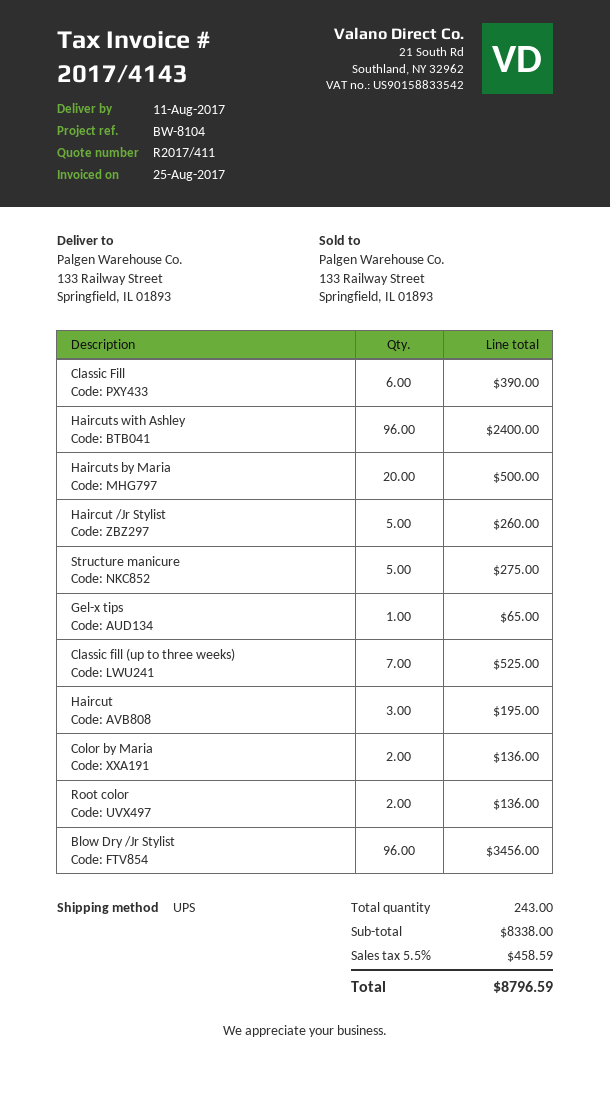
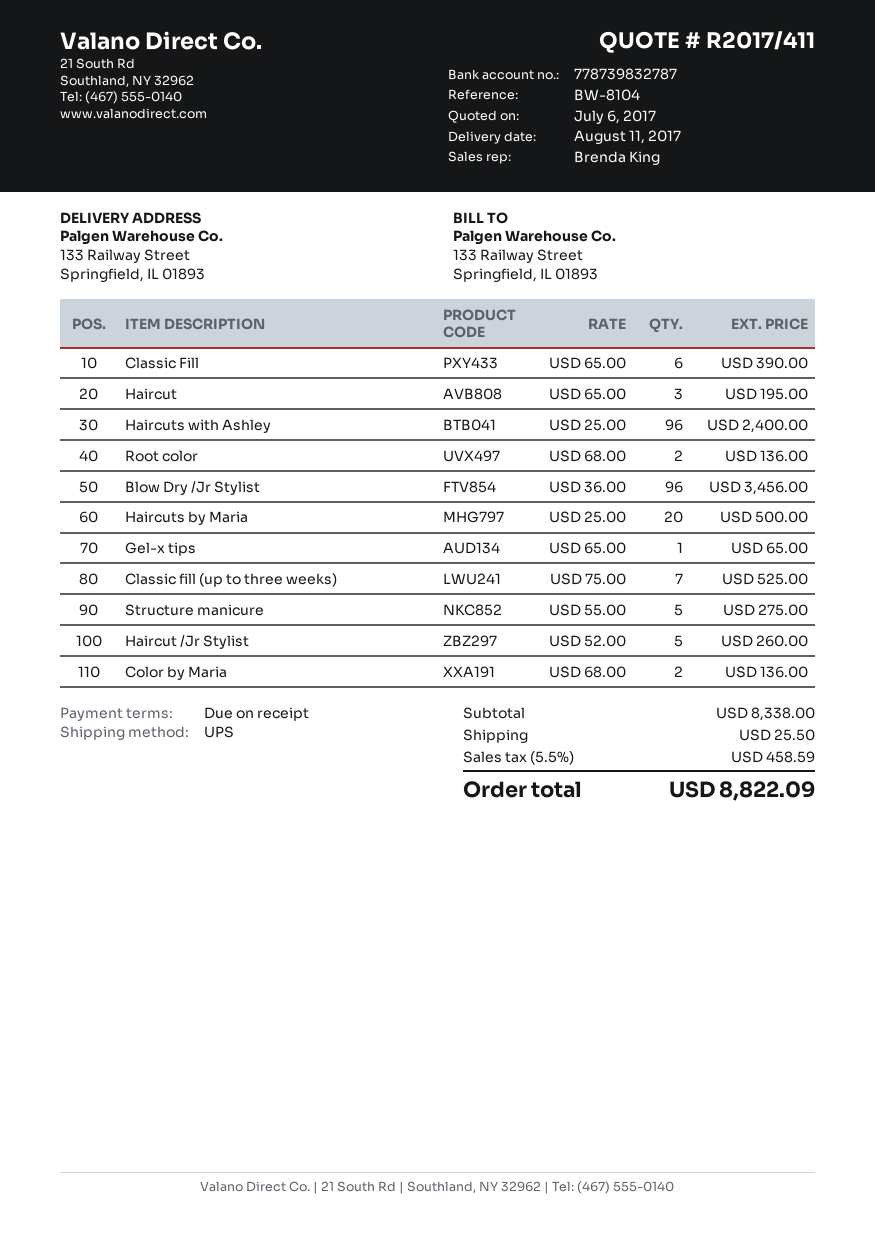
shipping: none -> 25.50
total: 8796.59 -> 8822.09

